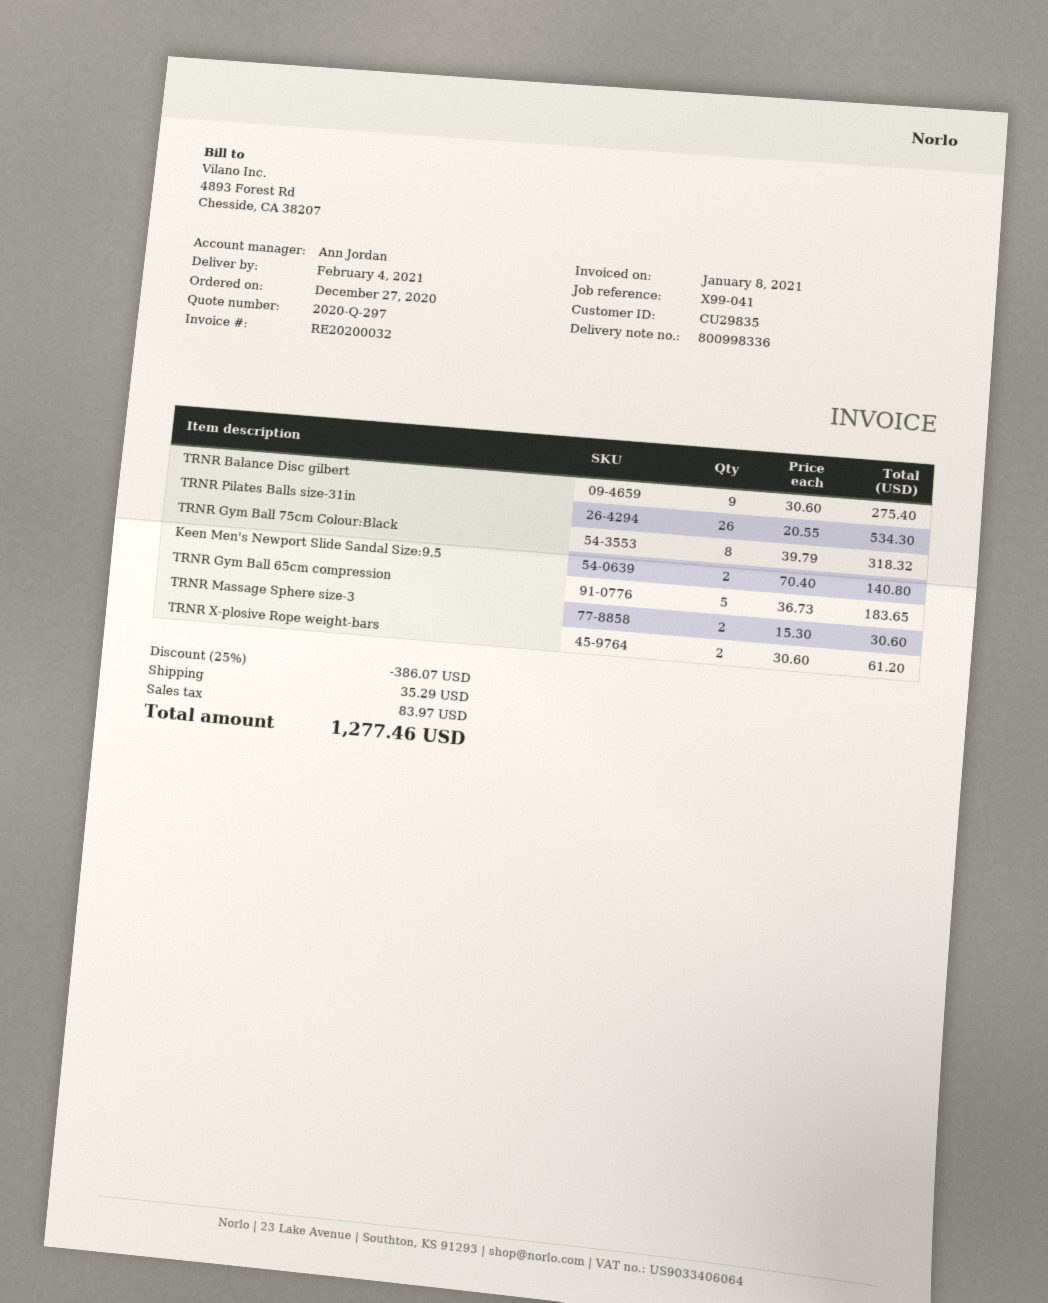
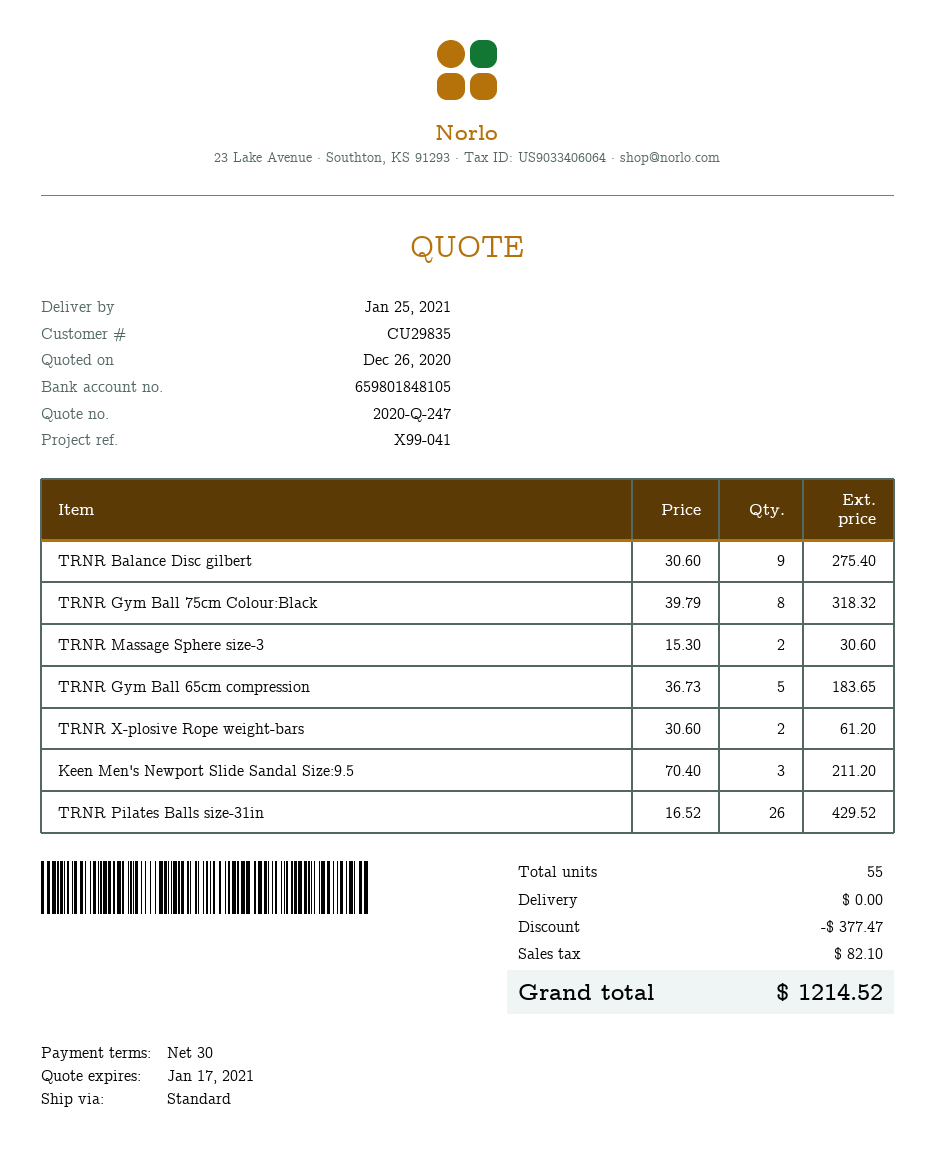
quote number: 2020-Q-297 -> 2020-Q-247
delivery date: 2021-02-04 -> 2021-01-25
TRNR Pilates Balls size-31in: 26 x 20.55 = 534.30 -> 26 x 16.52 = 429.52
Keen Men's Newport Slide Sandal Size:9.5: 2 x 70.40 = 140.80 -> 3 x 70.40 = 211.20
discount: 386.07 -> 377.47
shipping: 35.29 -> 0.00
tax: 83.97 -> 82.10
total: 1277.46 -> 1214.52

